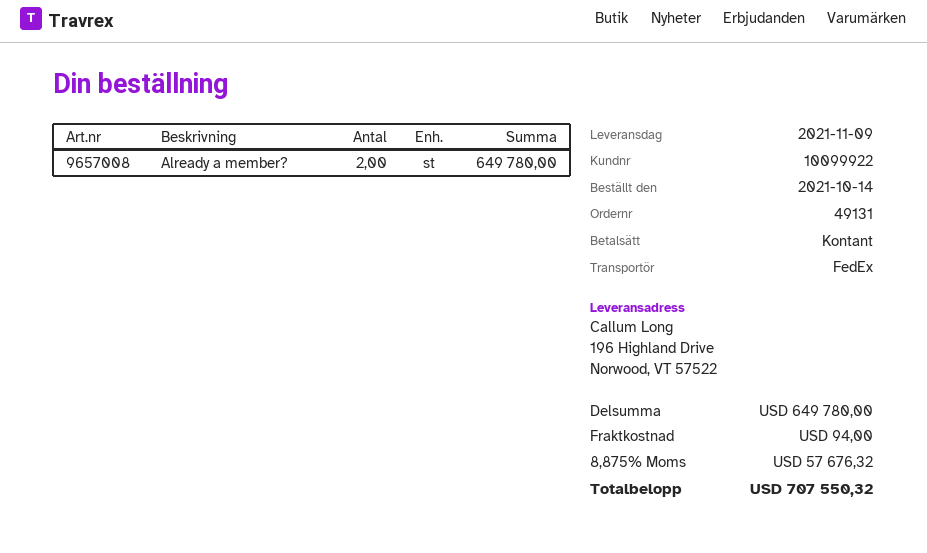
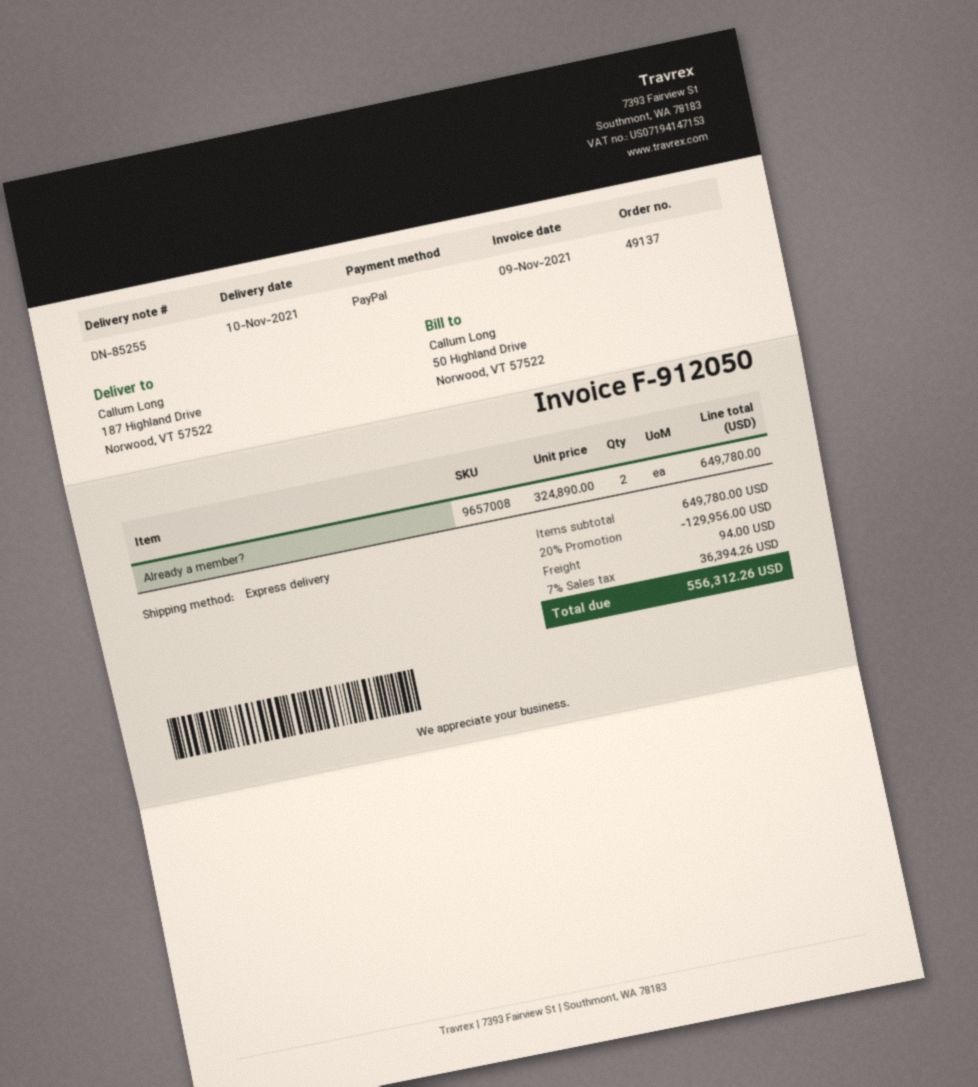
order number: 49131 -> 49137
delivery date: 2021-11-09 -> 2021-11-10
payment method: cash -> PayPal
shipping method: FedEx -> express
ship to: 196 Highland Drive, Norwood, VT 57522 -> 187 Highland Drive, Norwood, VT 57522
discount: none -> 20% = 129956.00
tax: 8.875% = 57676.32 -> 7% = 36394.26
total: 707550.32 -> 556312.26

